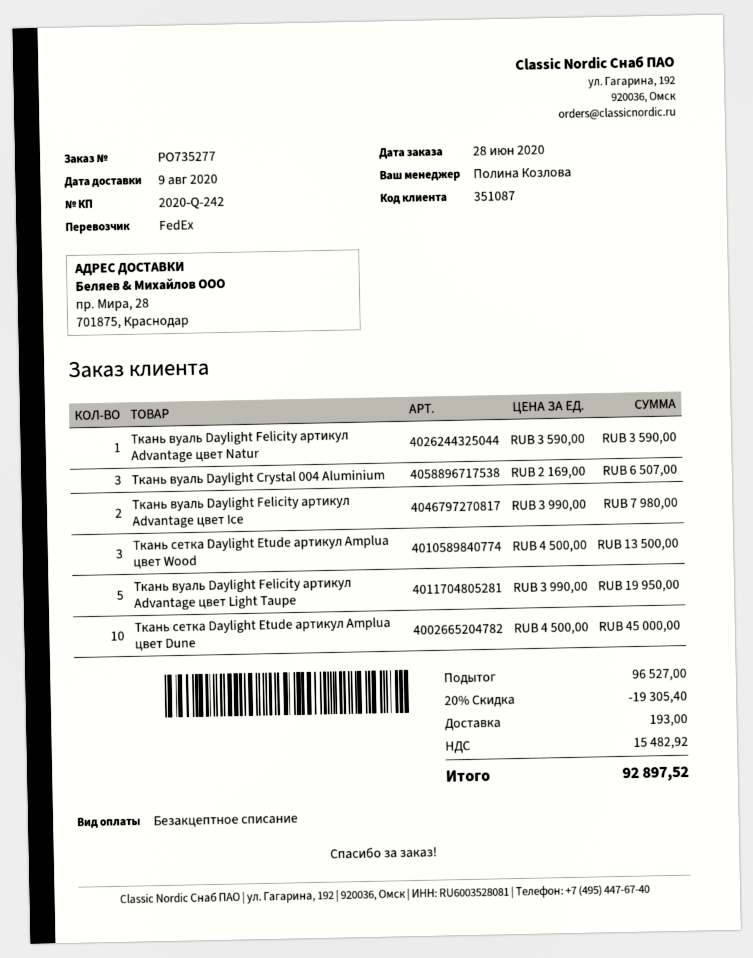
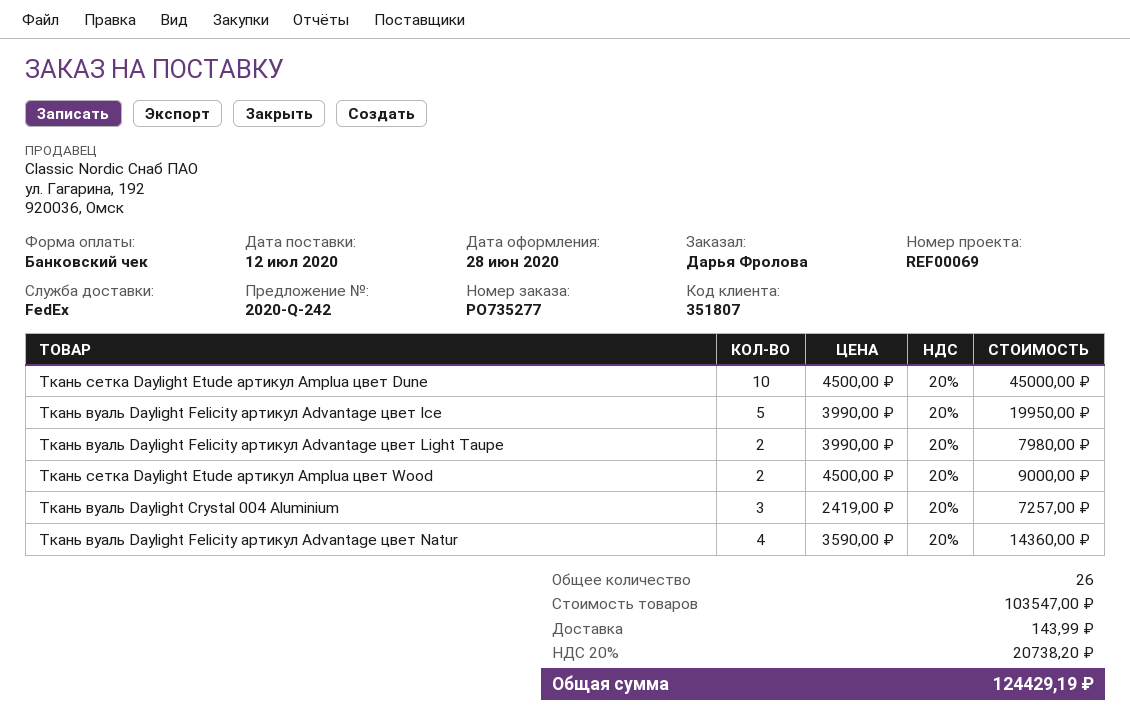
delivery date: 2020-08-09 -> 2020-07-12
customer number: 351087 -> 351807
payment method: direct debit -> cheque
Ткань вуаль Daylight Felicity артикул Advantage цвет Natur: 1 x 3590.00 = 3590.00 -> 4 x 3590.00 = 14360.00
Ткань вуаль Daylight Crystal 004 Aluminium: 3 x 2169.00 = 6507.00 -> 3 x 2419.00 = 7257.00
Ткань вуаль Daylight Felicity артикул Advantage цвет Ice: 2 x 3990.00 = 7980.00 -> 5 x 3990.00 = 19950.00
Ткань сетка Daylight Etude артикул Amplua цвет Wood: 3 x 4500.00 = 13500.00 -> 2 x 4500.00 = 9000.00
Ткань вуаль Daylight Felicity артикул Advantage цвет Light Taupe: 5 x 3990.00 = 19950.00 -> 2 x 3990.00 = 7980.00
subtotal: 96527.00 -> 103547.00
discount: 20% = 19305.40 -> none
shipping: 193.00 -> 143.99
tax: 15482.92 -> 20738.20
total: 92897.52 -> 124429.19

